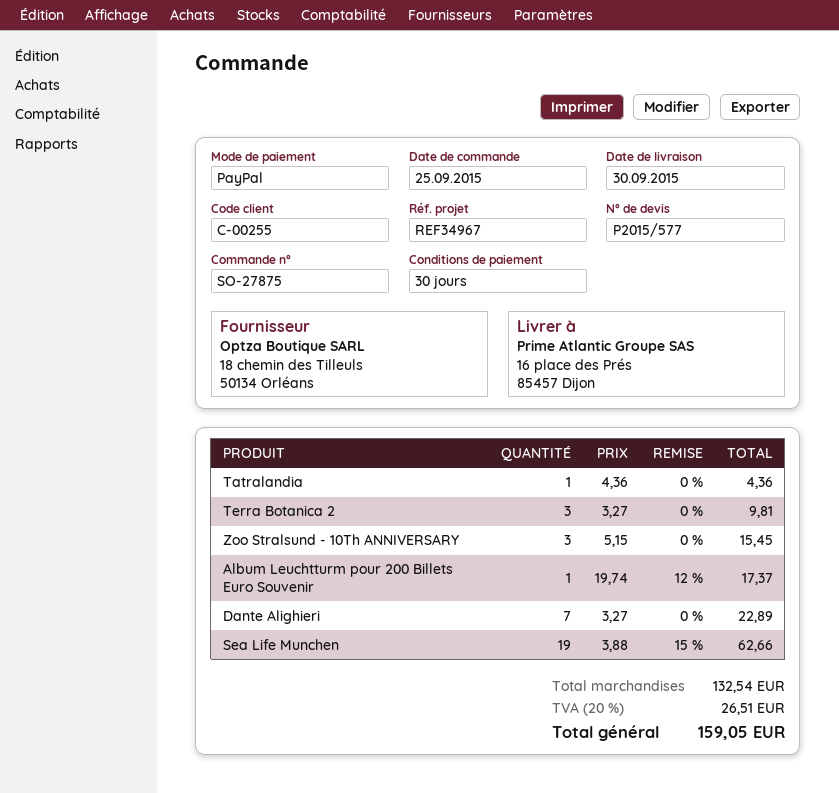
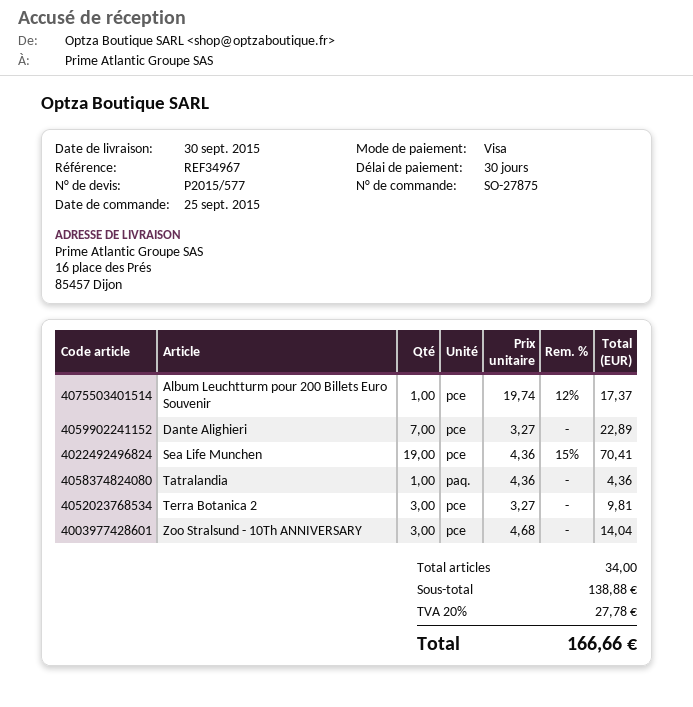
payment method: PayPal -> Visa
Zoo Stralsund - 10Th ANNIVERSARY: 3 x 5.15 = 15.45 -> 3 x 4.68 = 14.04
Sea Life Munchen: 19 x 3.88 - 15% = 62.66 -> 19 x 4.36 - 15% = 70.41
subtotal: 132.54 -> 138.88
tax: 20% = 26.51 -> 20% = 27.78
total: 159.05 -> 166.66

